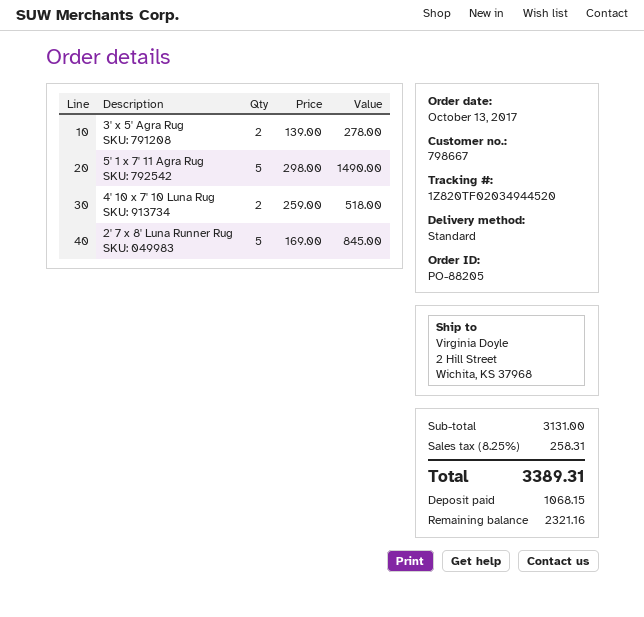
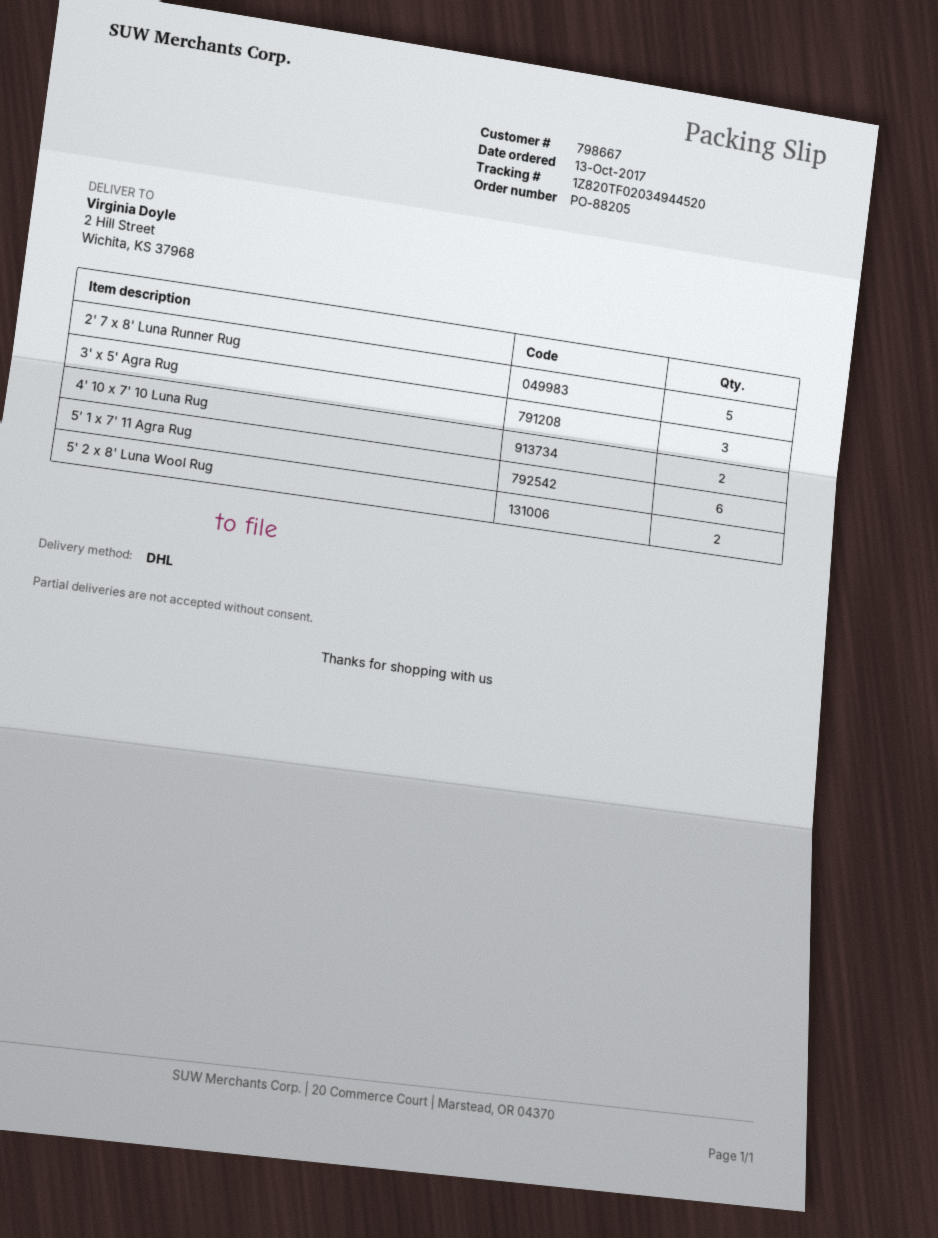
shipping method: standard -> DHL
3' x 5' Agra Rug: 2 -> 3
5' 1 x 7' 11 Agra Rug: 5 -> 6
5' 2 x 8' Luna Wool Rug: none -> 2

